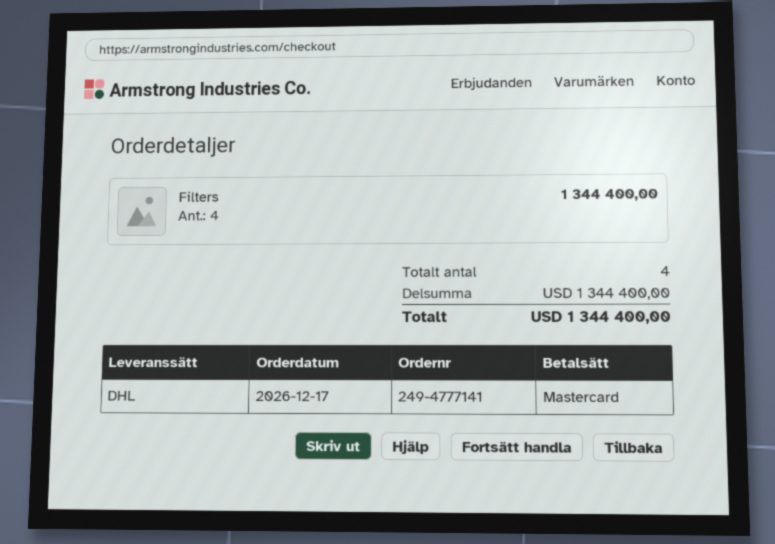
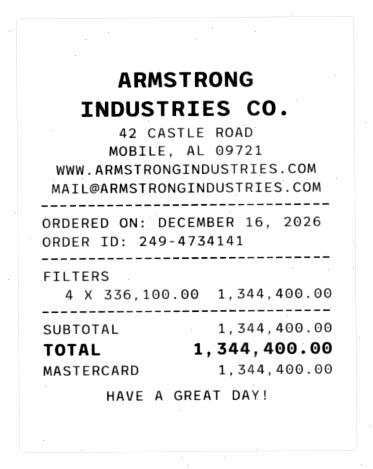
order number: 249-4777141 -> 249-4734141
order date: 2026-12-17 -> 2026-12-16

